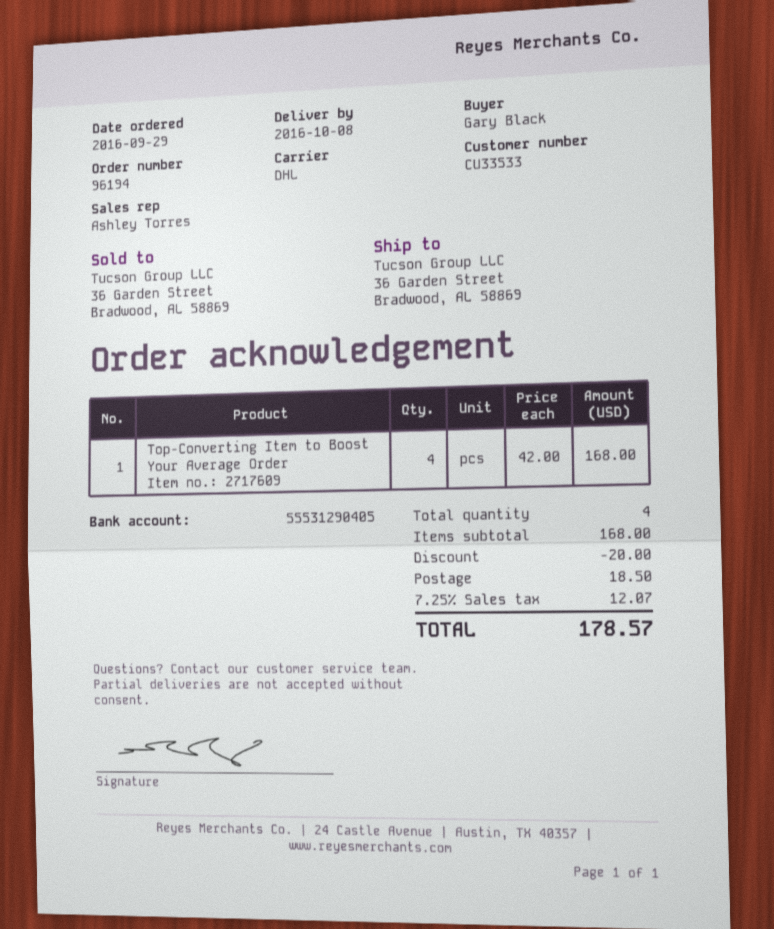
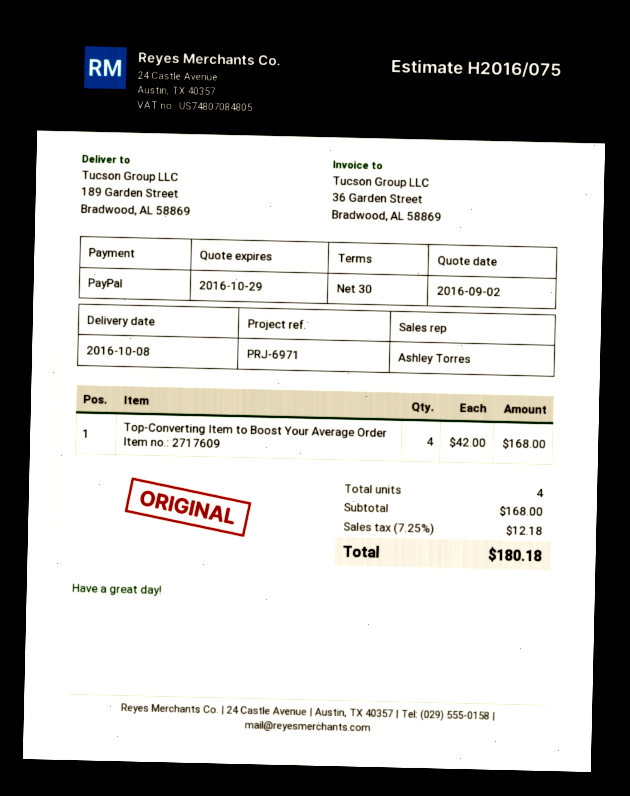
ship to: 36 Garden Street, Bradwood, AL 58869 -> 189 Garden Street, Bradwood, AL 58869
discount: 20.00 -> none
shipping: 18.50 -> none
tax: 7.25% = 12.07 -> 7.25% = 12.18
total: 178.57 -> 180.18

